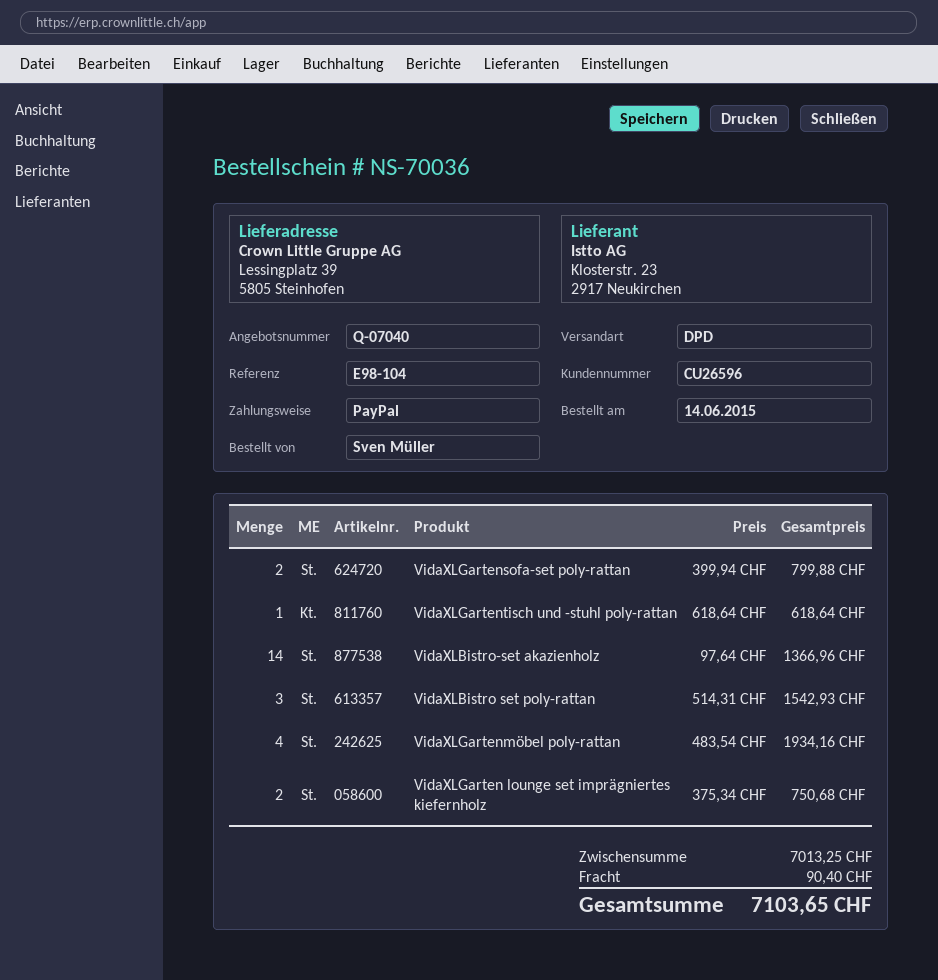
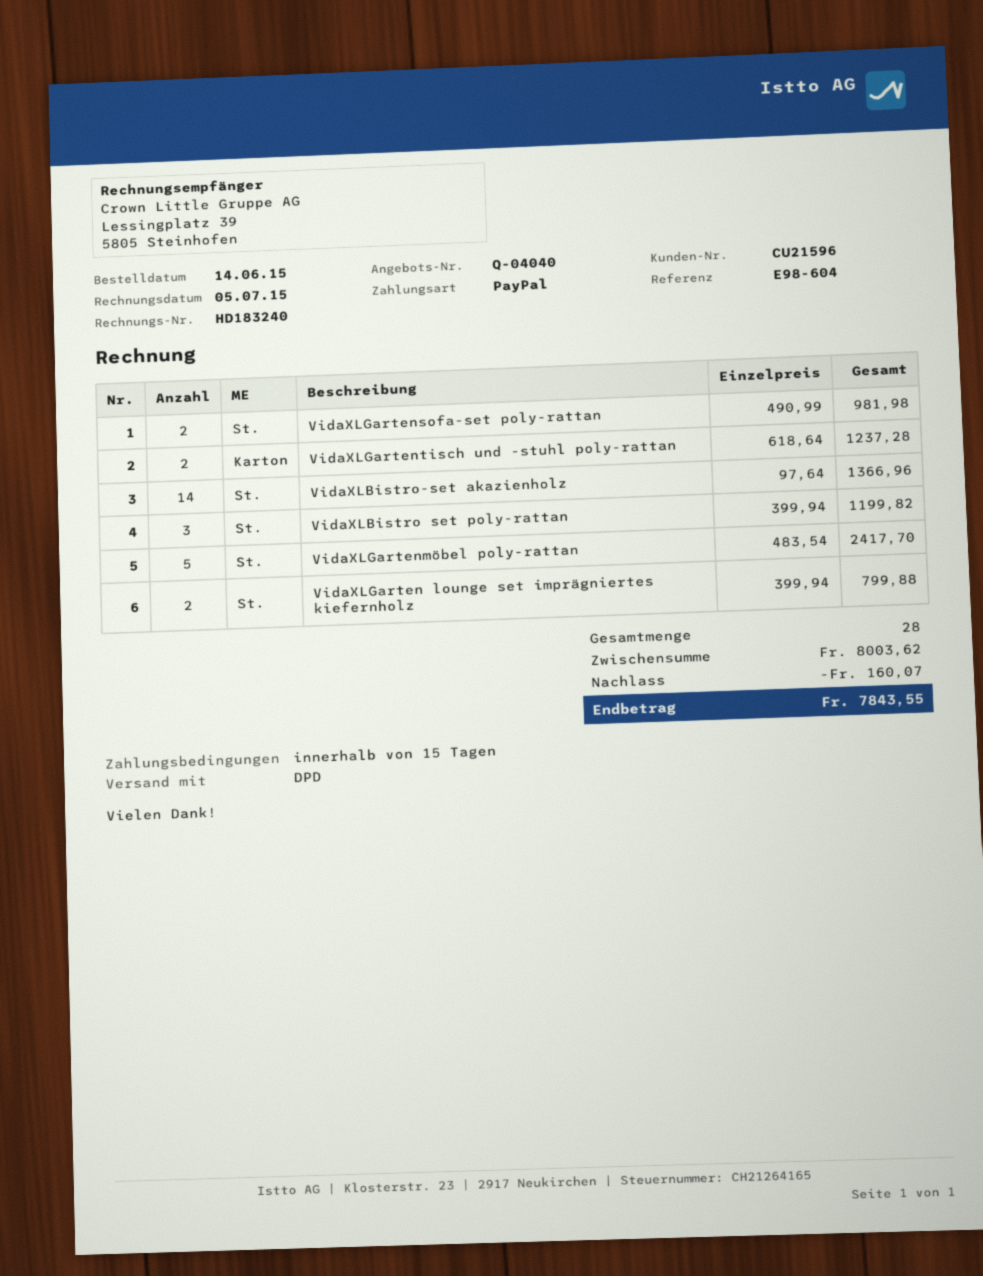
quote number: Q-07040 -> Q-04040
customer number: CU26596 -> CU21596
reference: E98-104 -> E98-604
VidaXLGartensofa-set poly-rattan: 2 x 399.94 = 799.88 -> 2 x 490.99 = 981.98
VidaXLGartentisch und -stuhl poly-rattan: 1 x 618.64 = 618.64 -> 2 x 618.64 = 1237.28
VidaXLBistro set poly-rattan: 3 x 514.31 = 1542.93 -> 3 x 399.94 = 1199.82
VidaXLGartenmöbel poly-rattan: 4 x 483.54 = 1934.16 -> 5 x 483.54 = 2417.70
VidaXLGarten lounge set imprägniertes kiefernholz: 2 x 375.34 = 750.68 -> 2 x 399.94 = 799.88
subtotal: 7013.25 -> 8003.62
discount: none -> 160.07
shipping: 90.40 -> none
total: 7103.65 -> 7843.55

